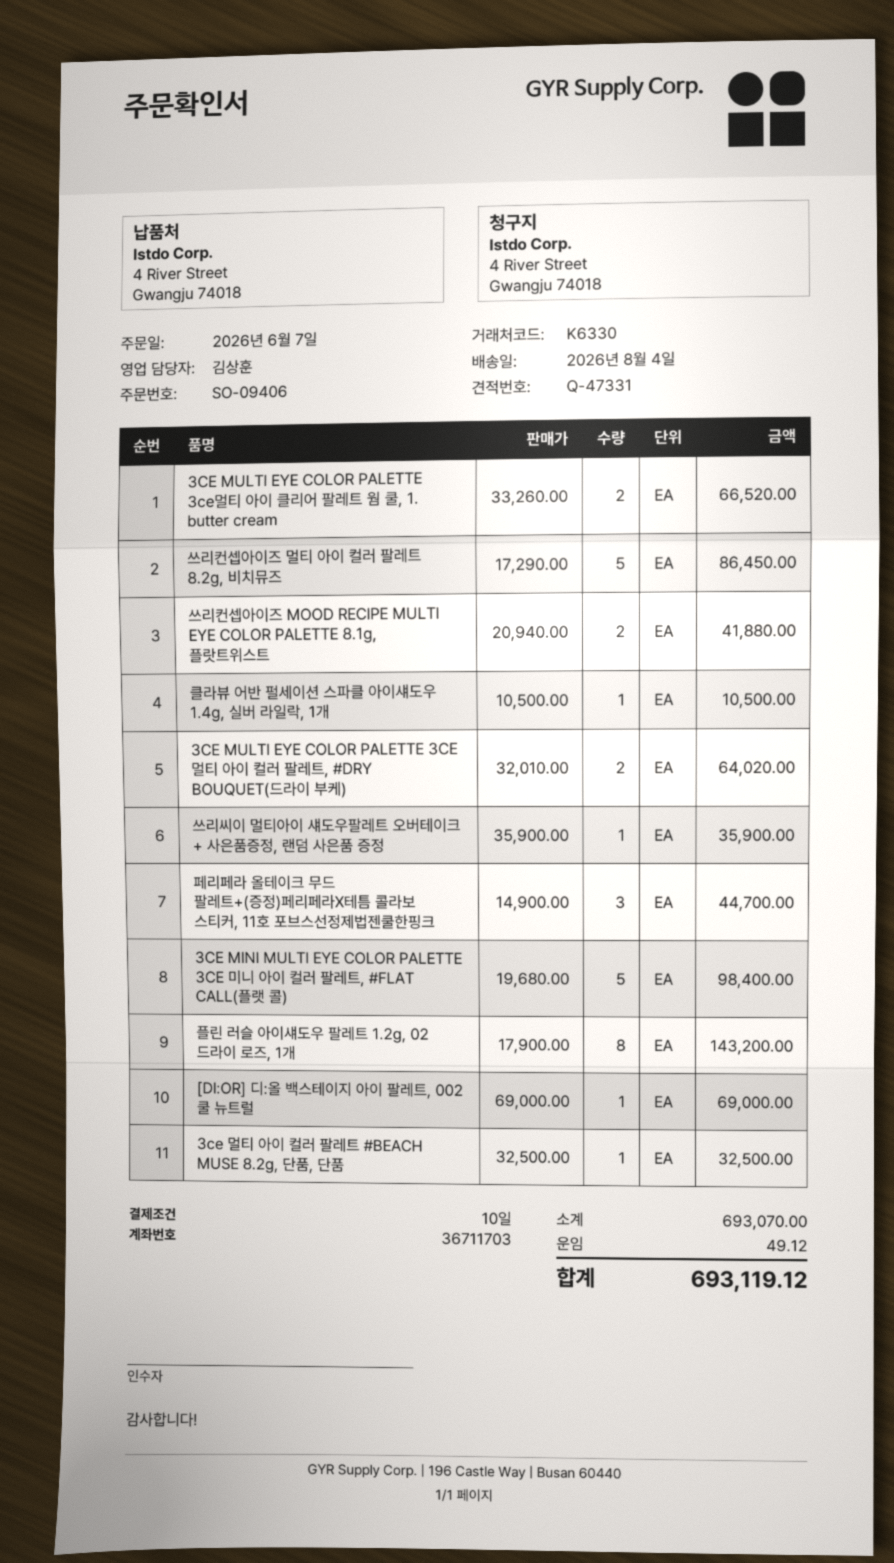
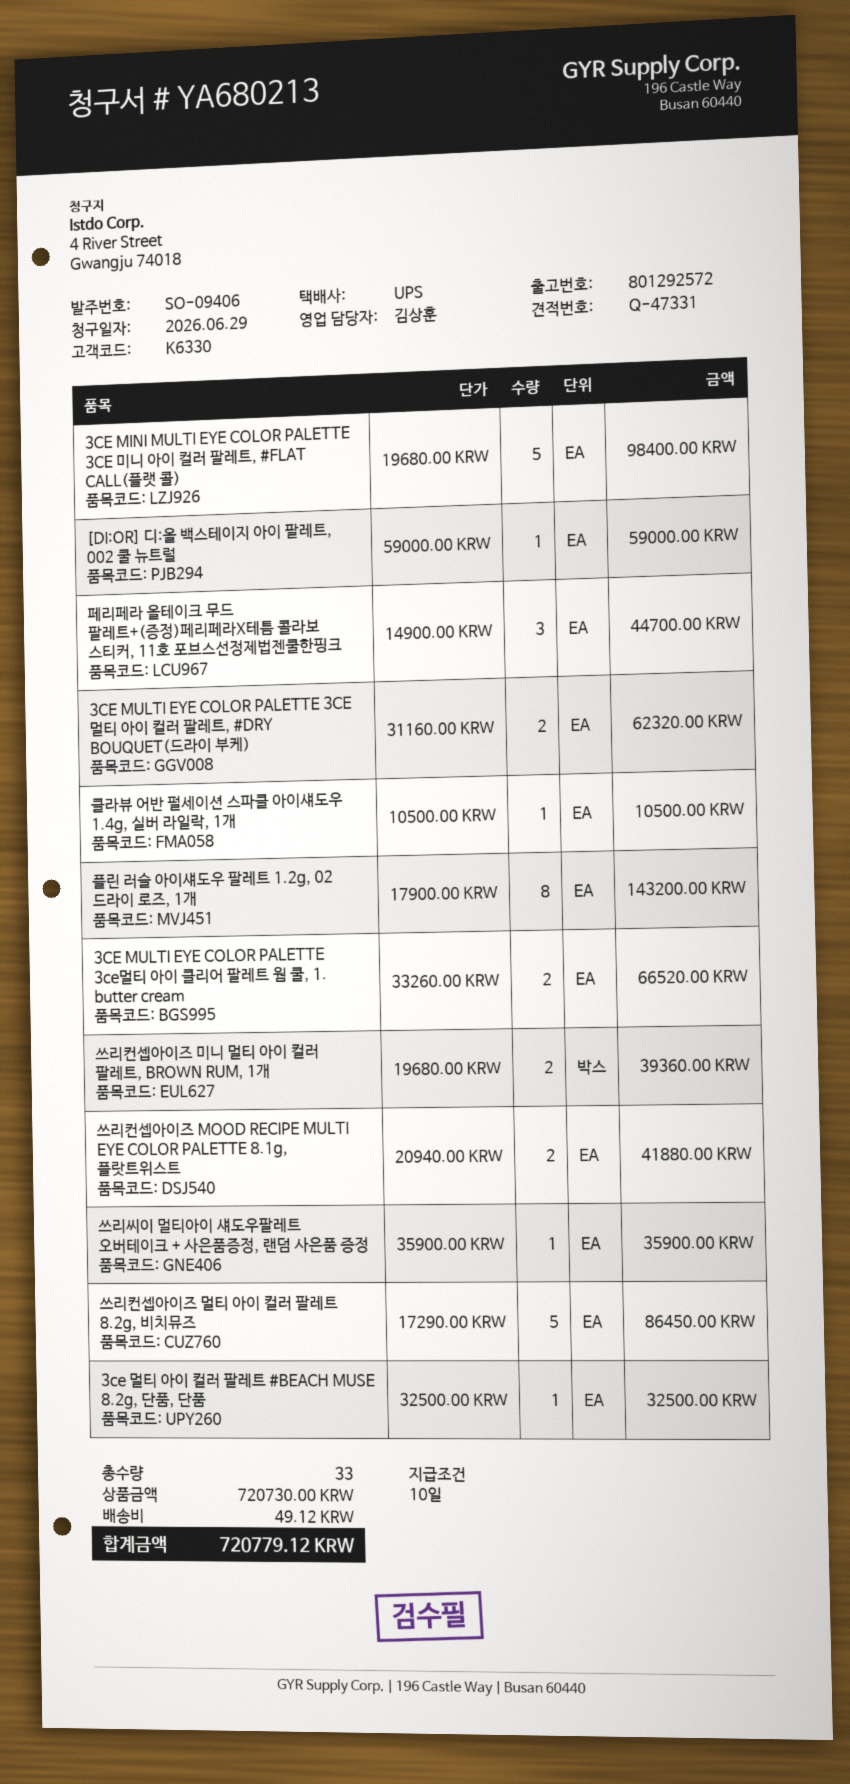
3CE MULTI EYE COLOR PALETTE 3CE 멀티 아이 컬러 팔레트, #DRY BOUQUET(드라이 부케): 2 x 32010.00 = 64020.00 -> 2 x 31160.00 = 62320.00
[DI:OR] 디:올 백스테이지 아이 팔레트, 002 쿨 뉴트럴: 1 x 69000.00 = 69000.00 -> 1 x 59000.00 = 59000.00
쓰리컨셉아이즈 미니 멀티 아이 컬러 팔레트, BROWN RUM, 1개: none -> 2 x 19680.00 = 39360.00
subtotal: 693070.00 -> 720730.00
total: 693119.12 -> 720779.12

